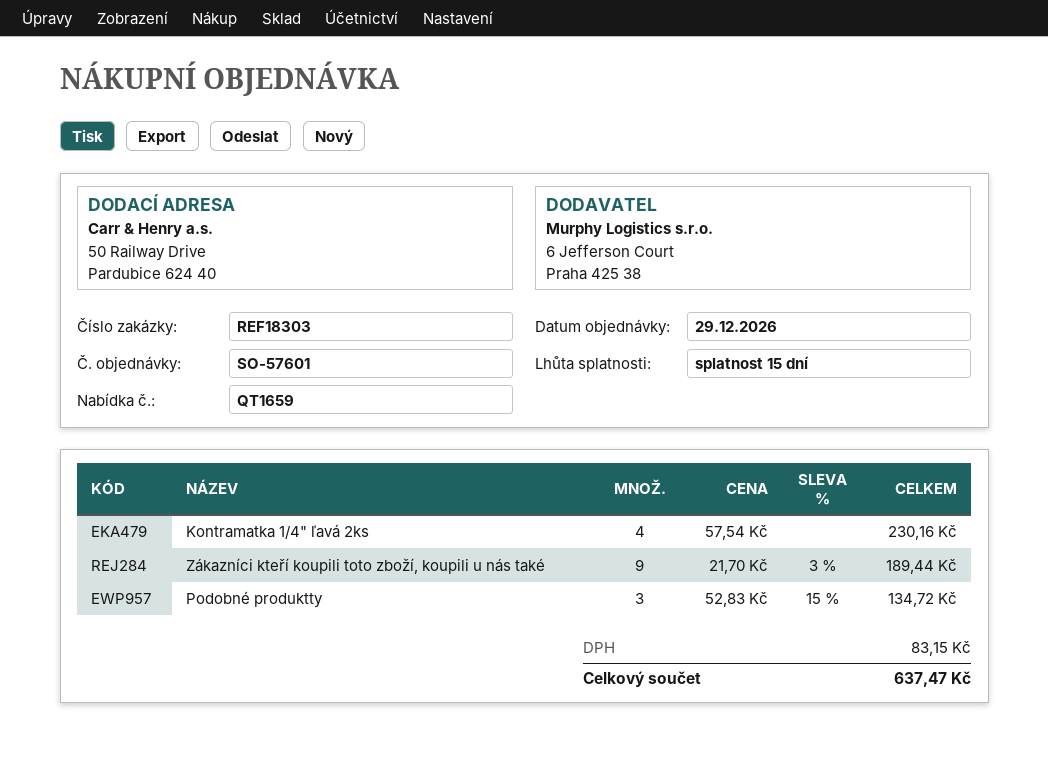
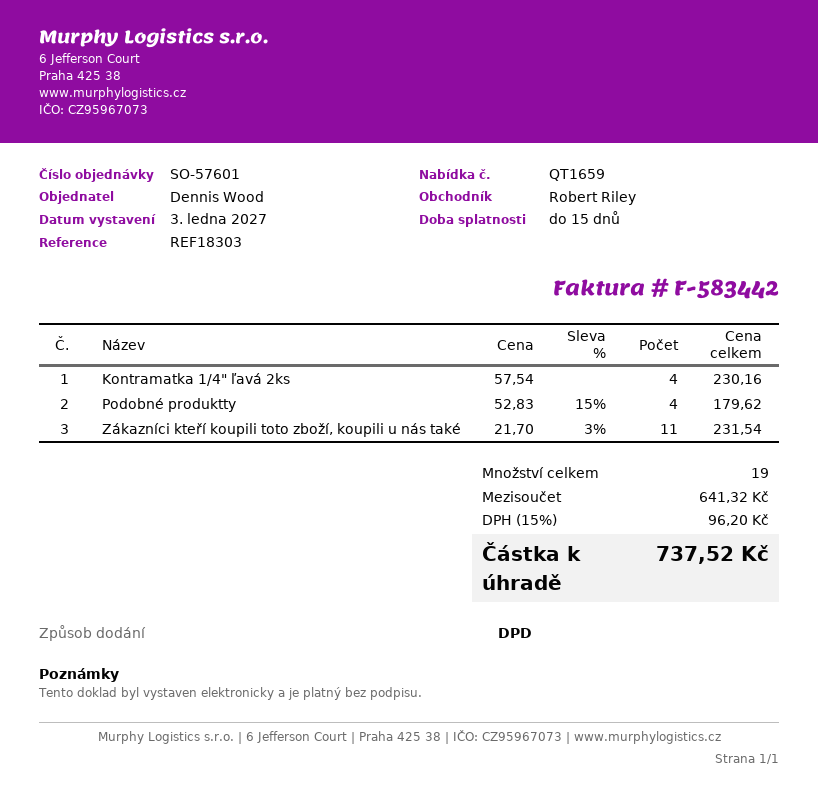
Zákazníci kteří koupili toto zboží, koupili u nás také: 9 x 21.70 - 3% = 189.44 -> 11 x 21.70 - 3% = 231.54
Podobné produktty: 3 x 52.83 - 15% = 134.72 -> 4 x 52.83 - 15% = 179.62
tax: 83.15 -> 96.20
total: 637.47 -> 737.52

